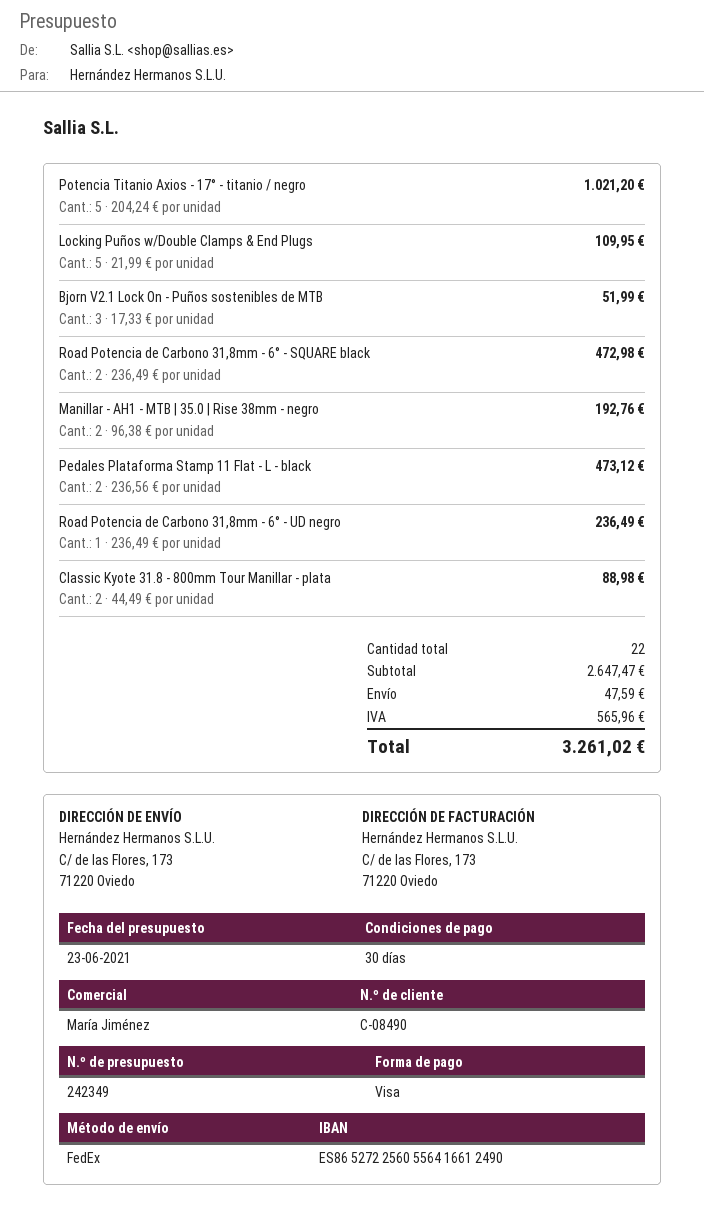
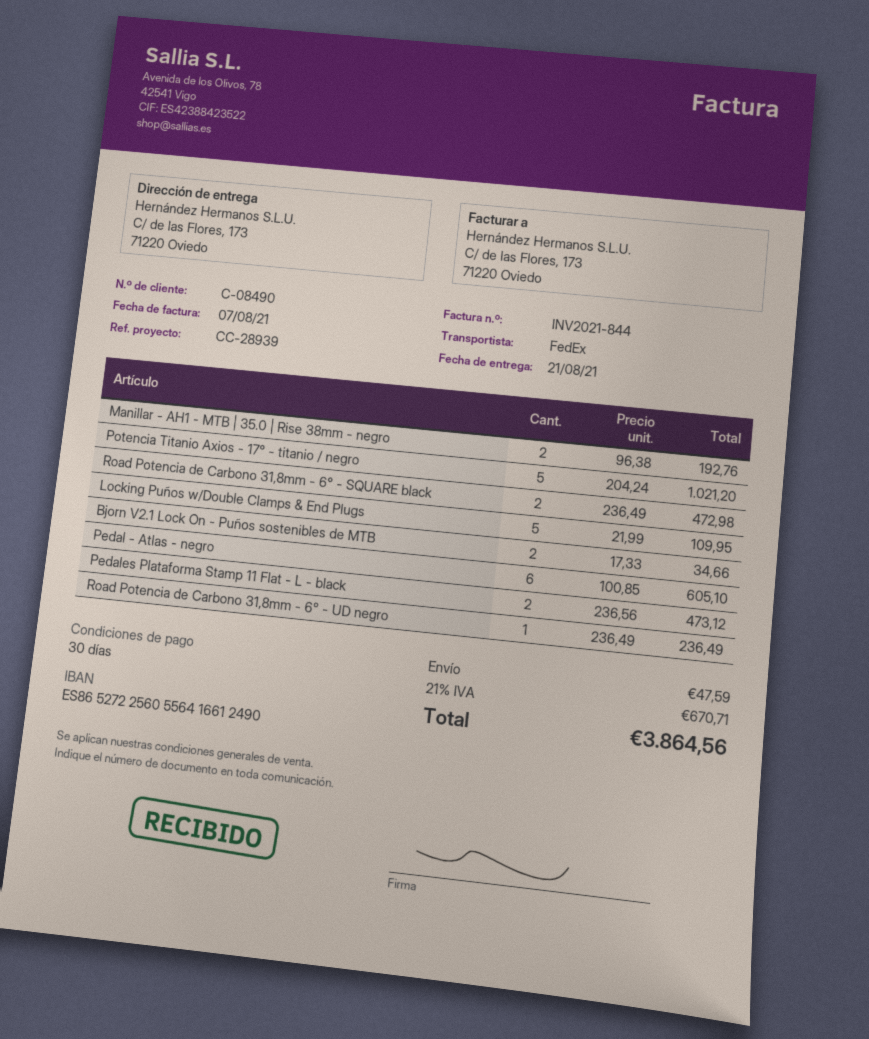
Bjorn V2.1 Lock On - Puños sostenibles de MTB: 3 x 17.33 = 51.99 -> 2 x 17.33 = 34.66
Classic Kyote 31.8 - 800mm Tour Manillar - plata: 2 x 44.49 = 88.98 -> none
Pedal - Atlas - negro: none -> 6 x 100.85 = 605.10
tax: 565.96 -> 670.71
total: 3261.02 -> 3864.56

